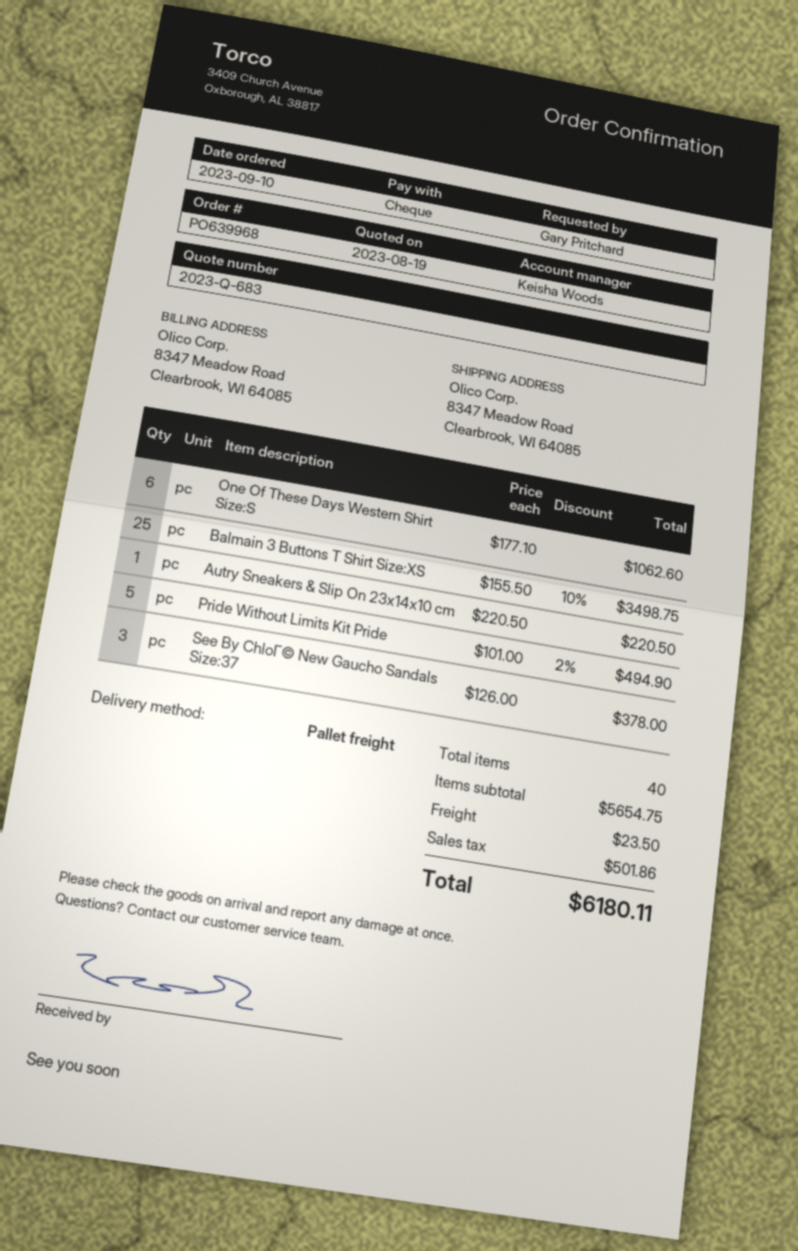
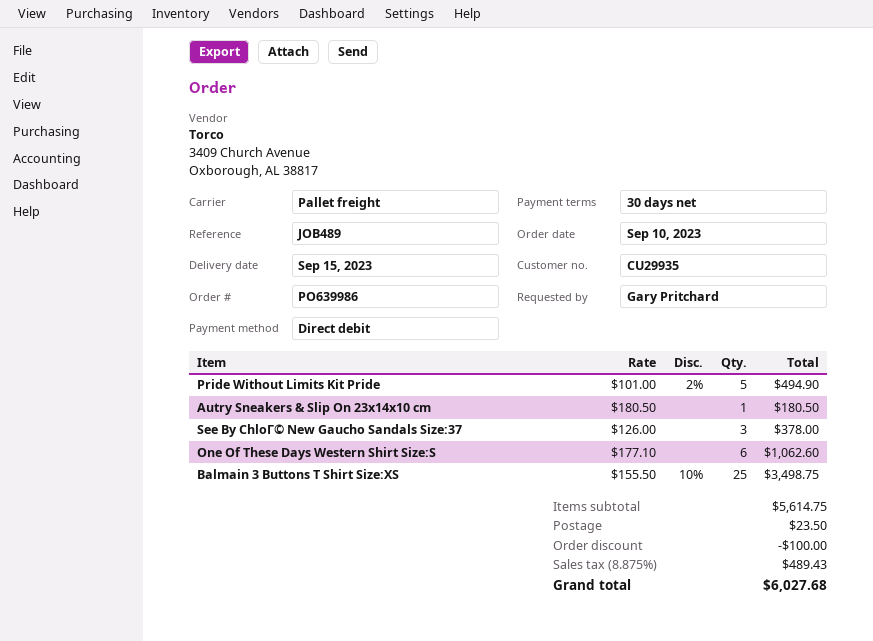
order number: PO639968 -> PO639986
payment method: cheque -> direct debit
Autry Sneakers & Slip On 23x14x10 cm: 1 x 220.50 = 220.50 -> 1 x 180.50 = 180.50
subtotal: 5654.75 -> 5614.75
discount: none -> 100.00
tax: 501.86 -> 489.43
total: 6180.11 -> 6027.68

